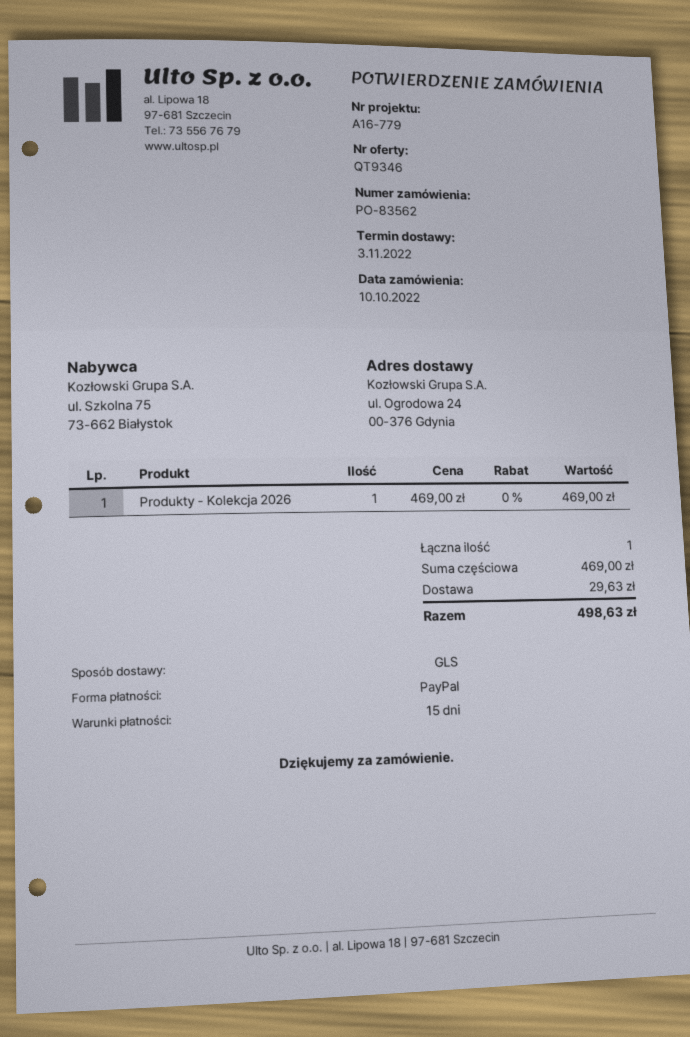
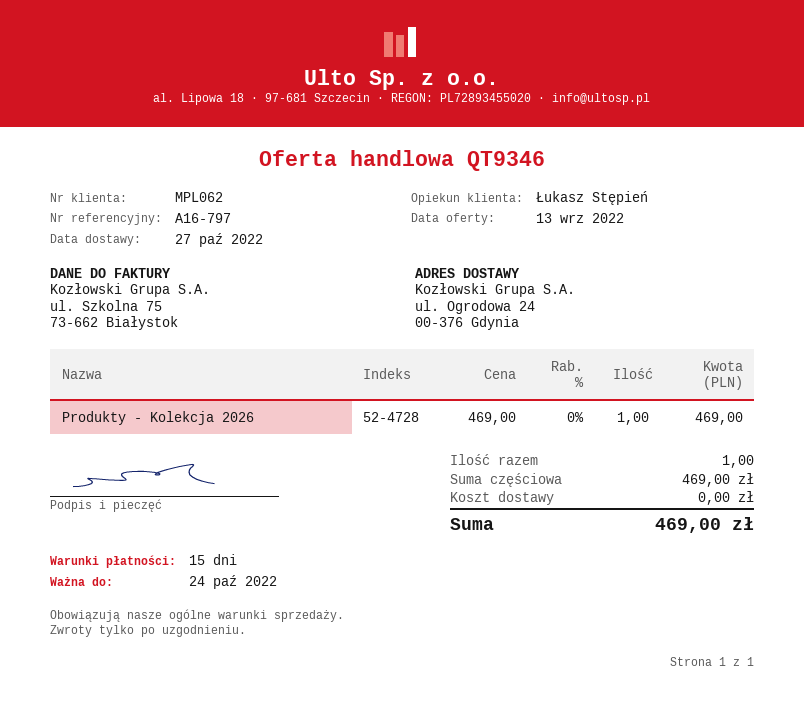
delivery date: 2022-11-03 -> 2022-10-27
reference: A16-779 -> A16-797
shipping: 29.63 -> 0.00
total: 498.63 -> 469.00

